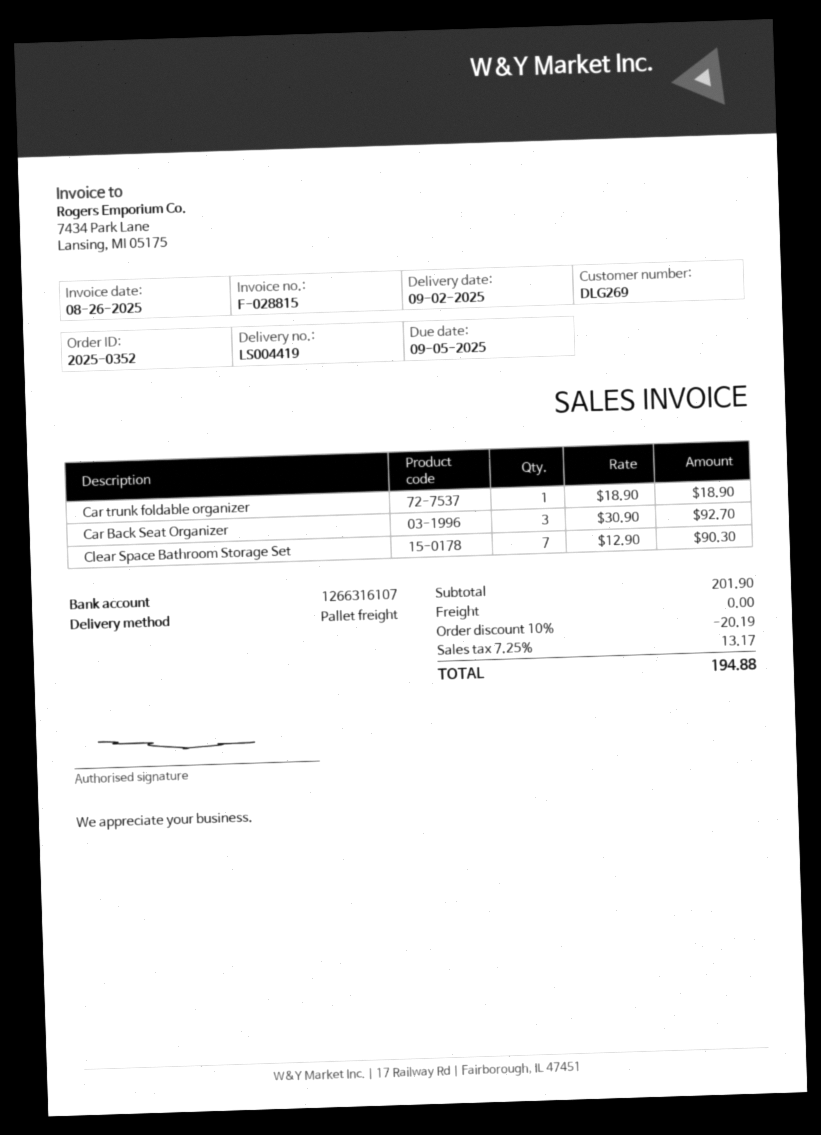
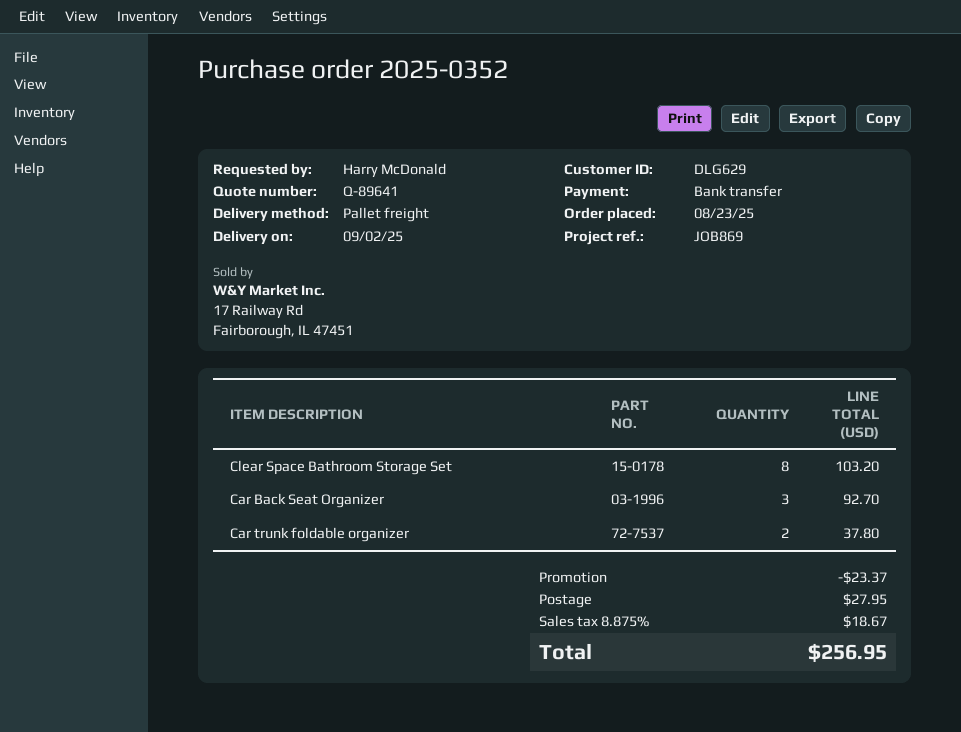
customer number: DLG269 -> DLG629
Car trunk foldable organizer: 1 for 18.90 -> 2 for 37.80
Clear Space Bathroom Storage Set: 7 for 90.30 -> 8 for 103.20
discount: 20.19 -> 23.37
shipping: 0.00 -> 27.95
tax: 7.25% = 13.17 -> 8.875% = 18.67
total: 194.88 -> 256.95

